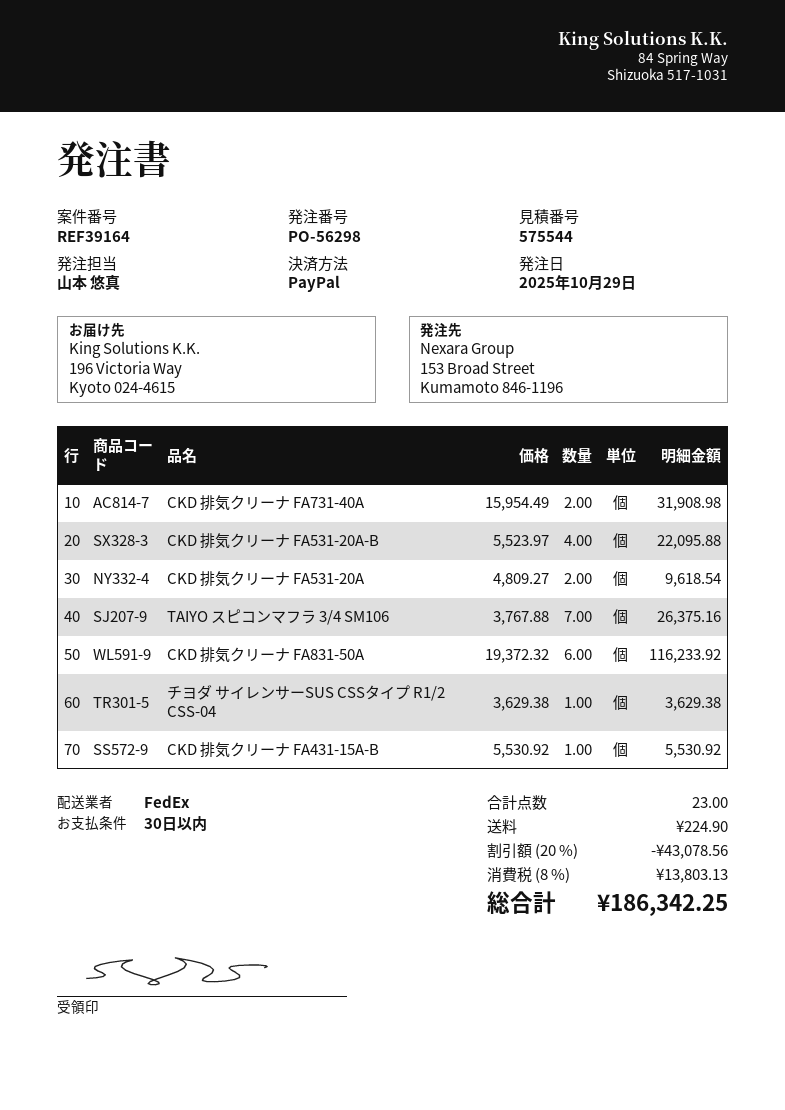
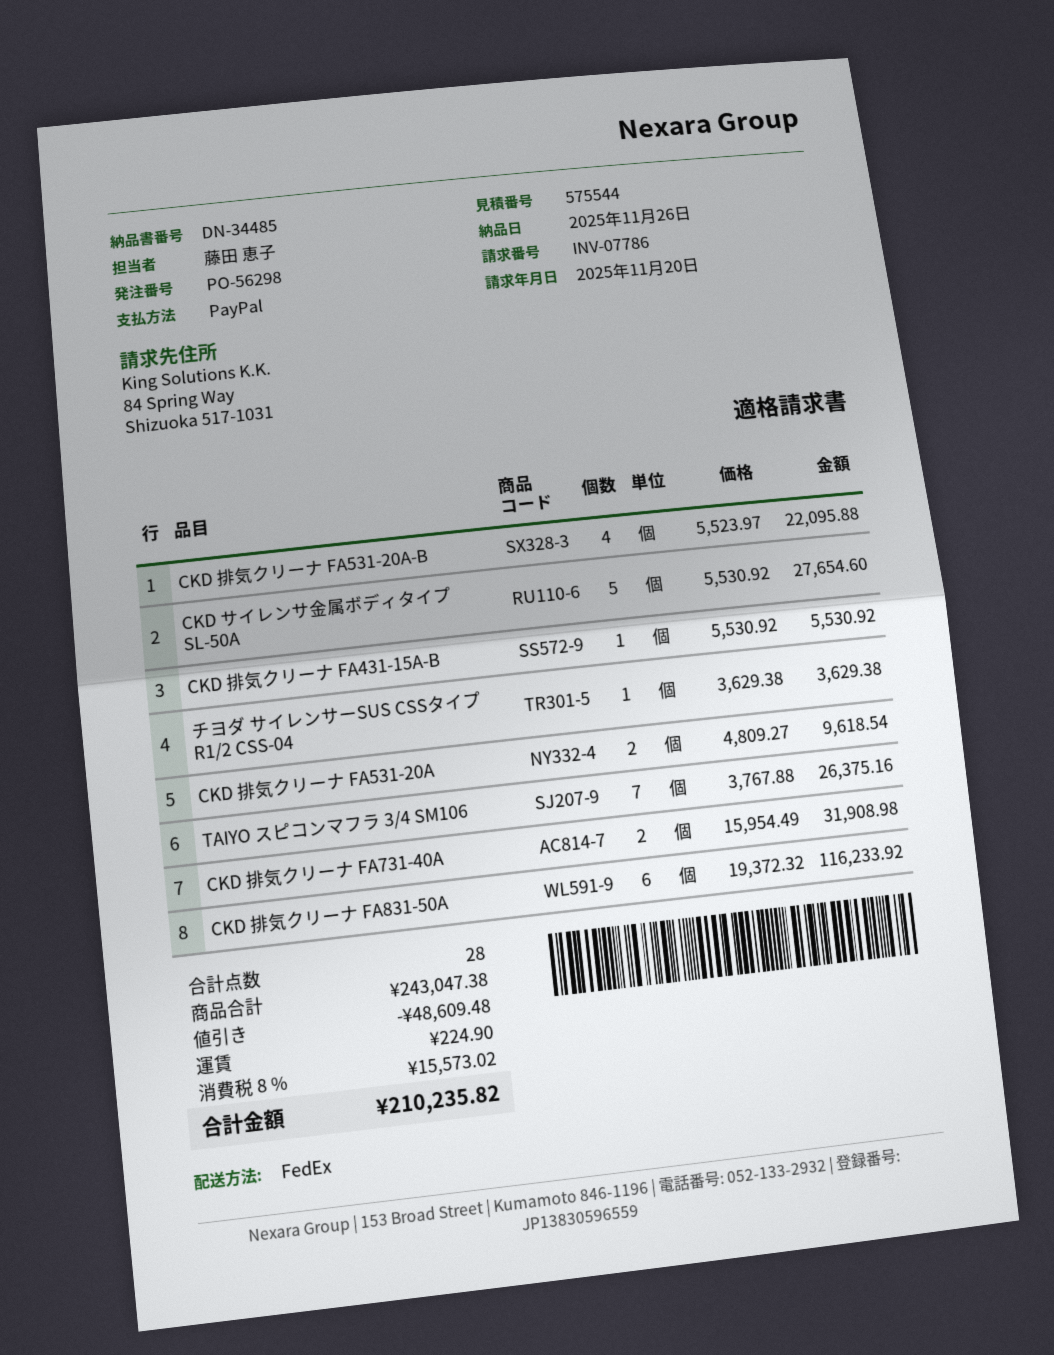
CKD サイレンサ金属ボディタイプ SL-50A: none -> 5 x 5530.92 = 27654.60
total quantity: 23 -> 28
discount: 43078.56 -> 48609.48
tax: 8% = 13803.13 -> 8% = 15573.02
total: 186342.25 -> 210235.82

